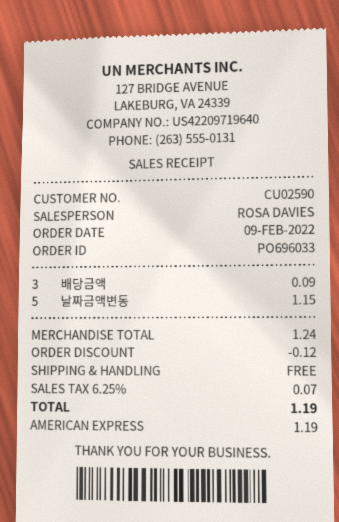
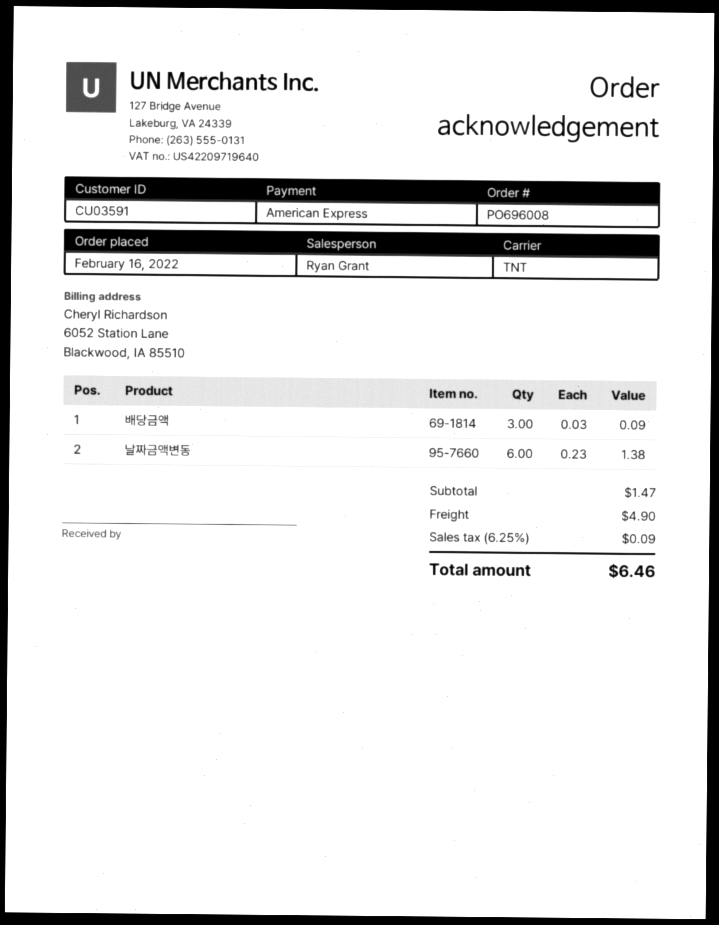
order number: PO696033 -> PO696008
order date: 2022-02-09 -> 2022-02-16
customer number: CU02590 -> CU03591
sales rep: ROSA DAVIES -> Ryan Grant
날짜금액변동: 5 for 1.15 -> 6 for 1.38
subtotal: 1.24 -> 1.47
discount: 0.12 -> none
shipping: 0.00 -> 4.90
tax: 6.25% = 0.07 -> 6.25% = 0.09
total: 1.19 -> 6.46

